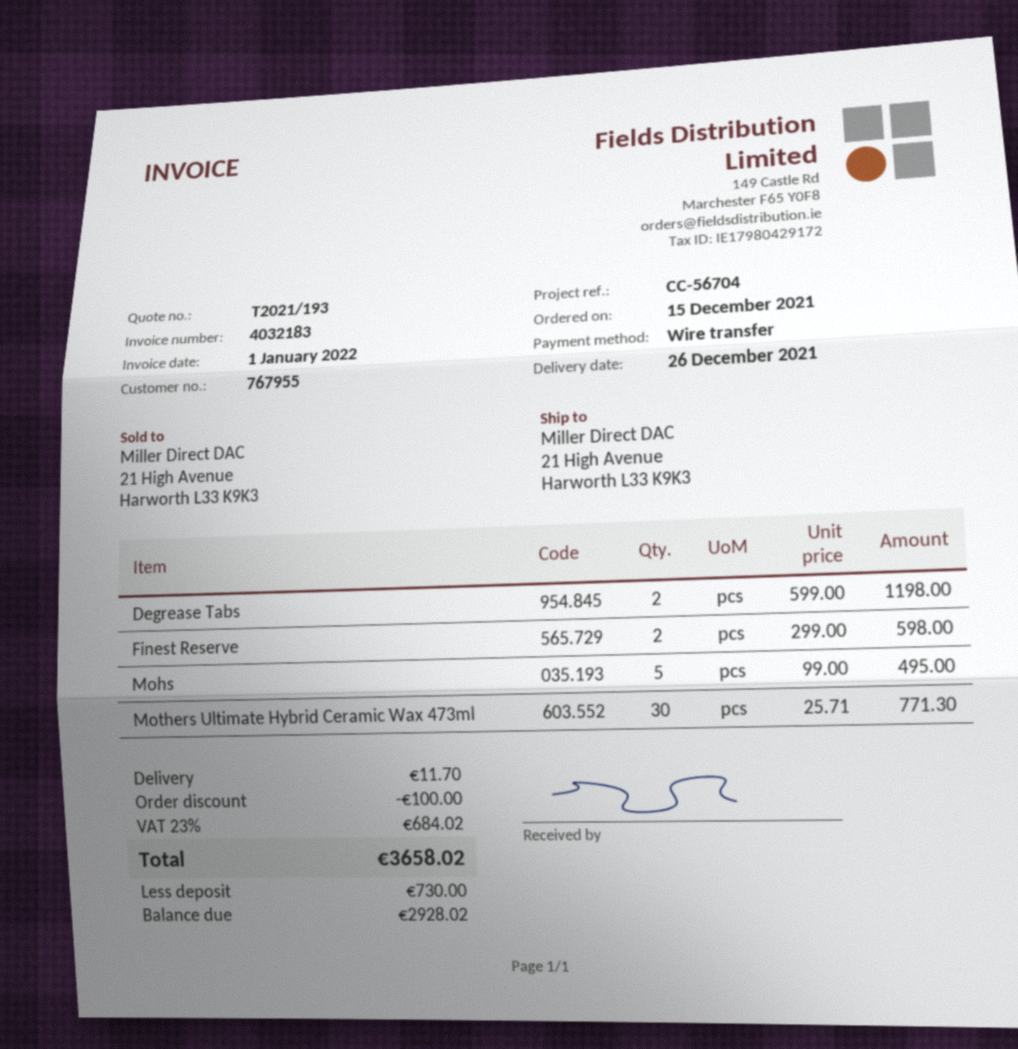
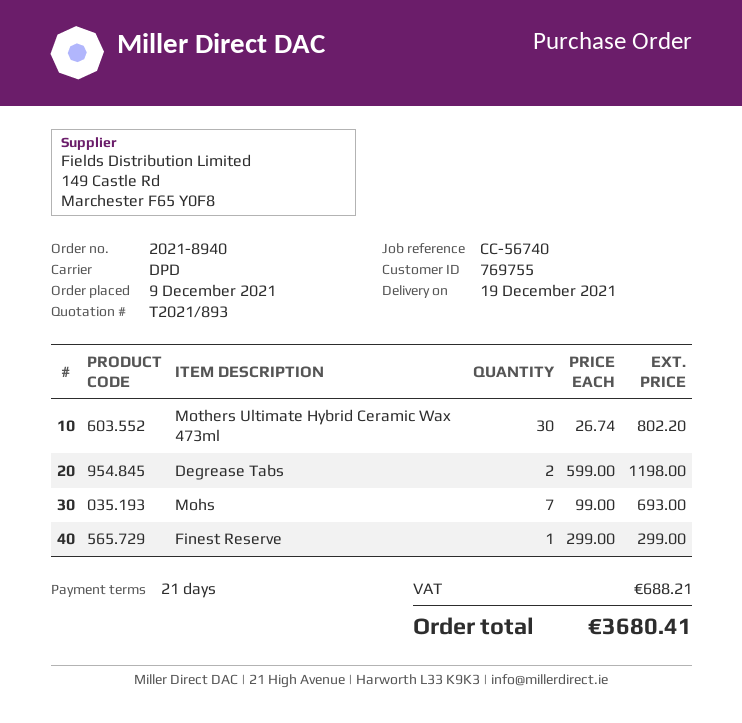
quote number: T2021/193 -> T2021/893
order date: 2021-12-15 -> 2021-12-09
delivery date: 2021-12-26 -> 2021-12-19
customer number: 767955 -> 769755
reference: CC-56704 -> CC-56740
Finest Reserve: 2 x 299.00 = 598.00 -> 1 x 299.00 = 299.00
Mohs: 5 x 99.00 = 495.00 -> 7 x 99.00 = 693.00
Mothers Ultimate Hybrid Ceramic Wax 473ml: 30 x 25.71 = 771.30 -> 30 x 26.74 = 802.20
discount: 100.00 -> none
shipping: 11.70 -> none
tax: 684.02 -> 688.21
total: 3658.02 -> 3680.41

